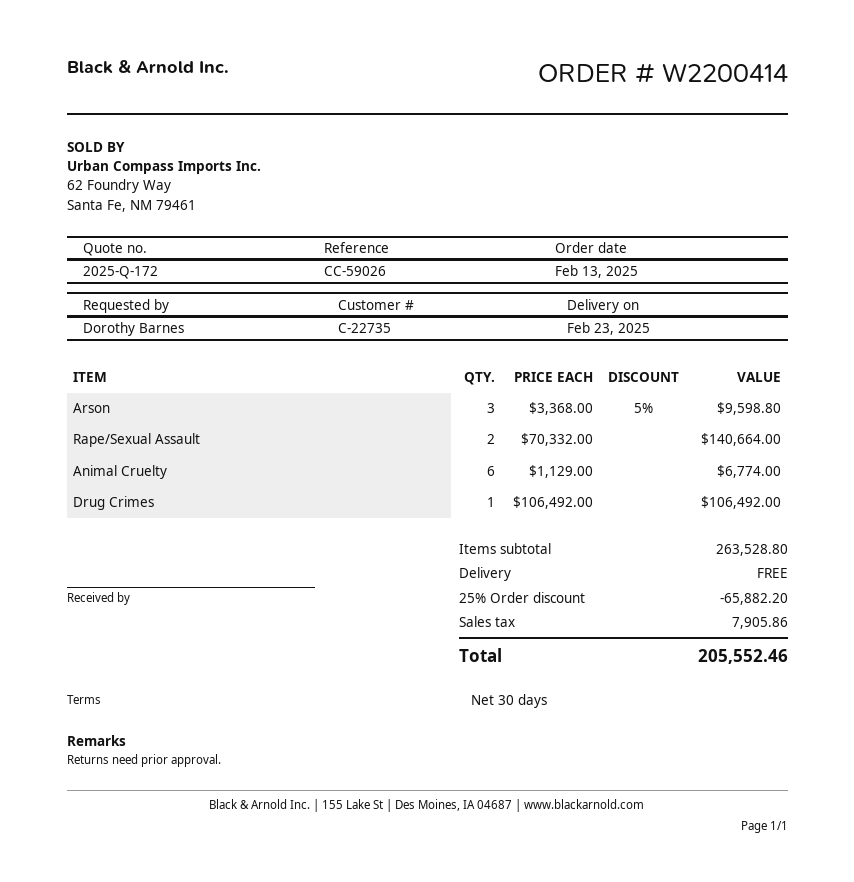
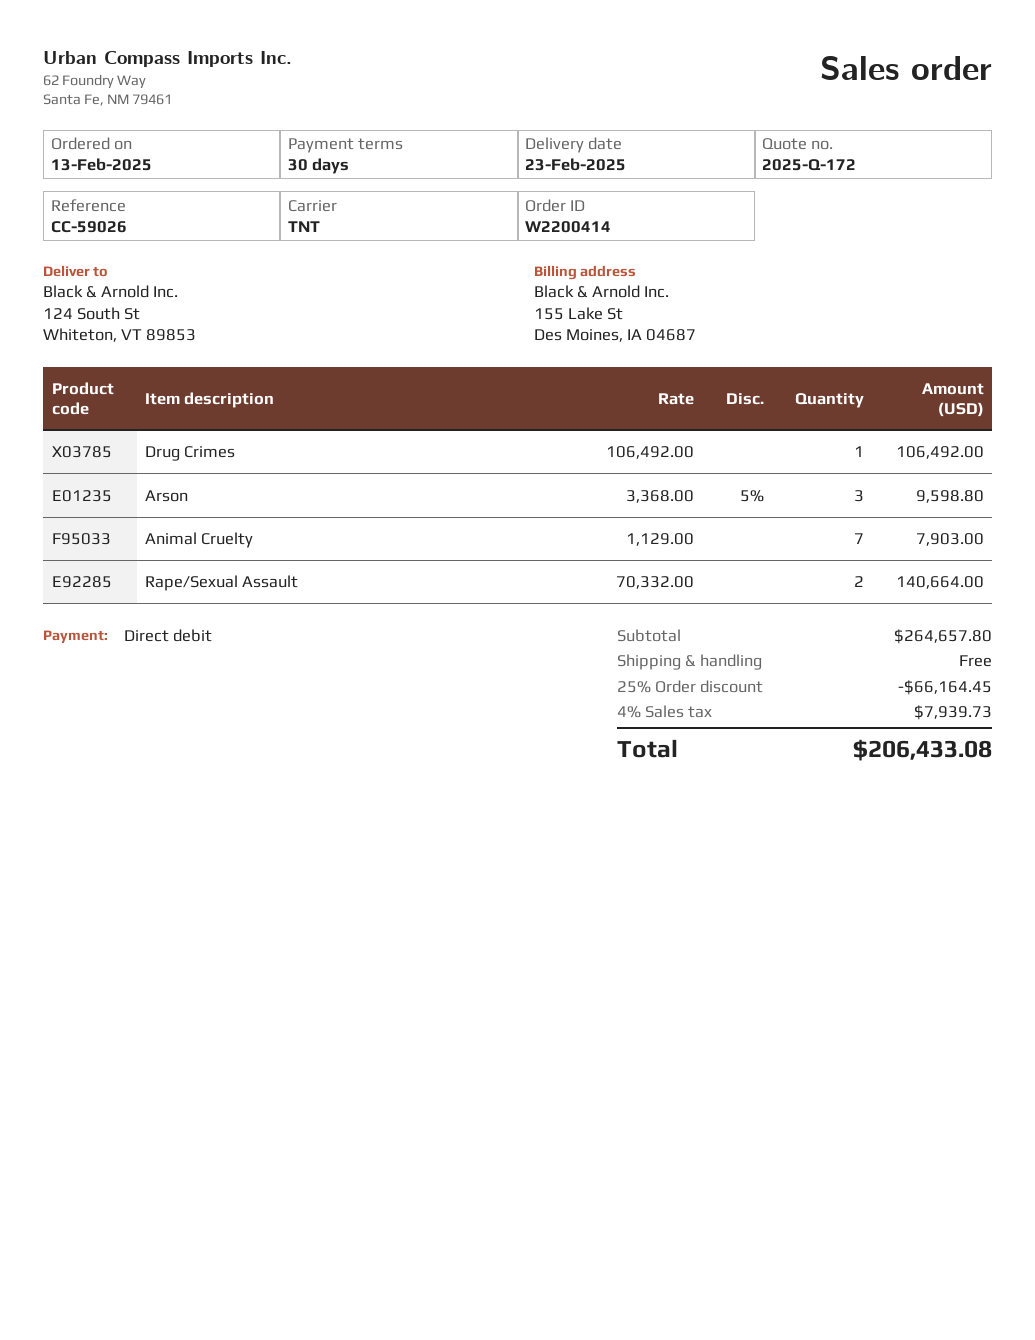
Animal Cruelty: 6 x 1129.00 = 6774.00 -> 7 x 1129.00 = 7903.00
subtotal: 263528.80 -> 264657.80
discount: 25% = 65882.20 -> 25% = 66164.45
tax: 7905.86 -> 7939.73
total: 205552.46 -> 206433.08

